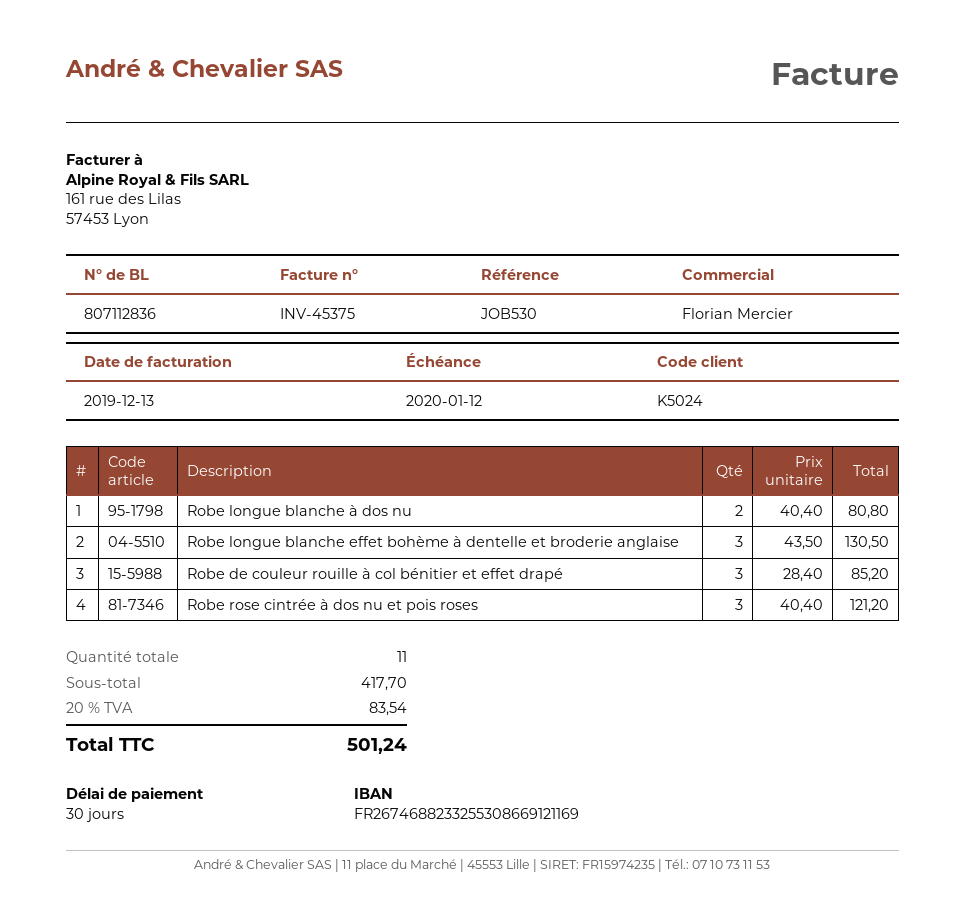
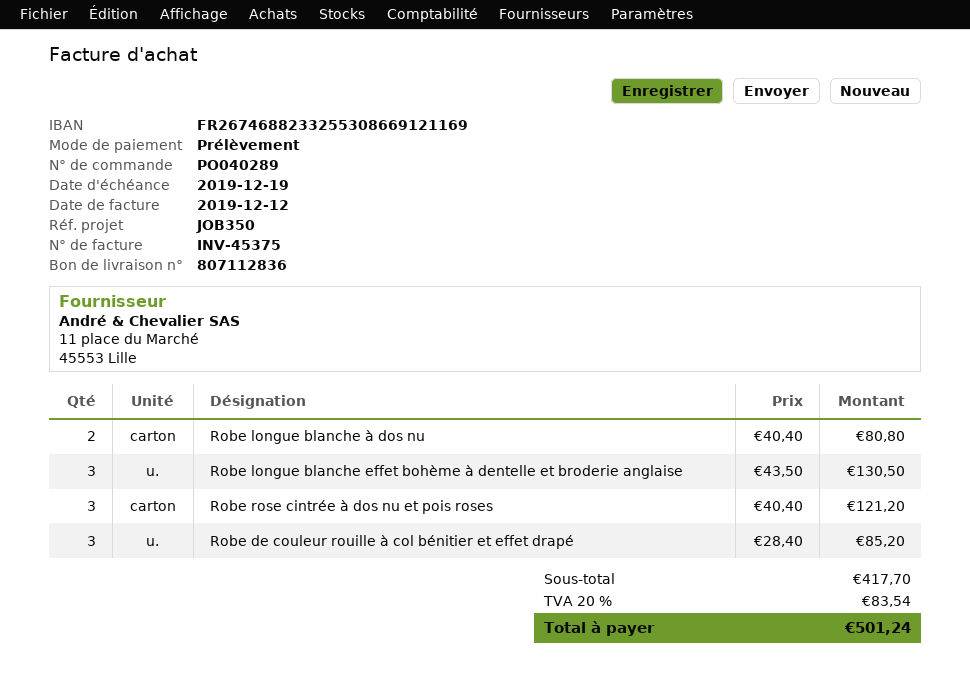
invoice date: 2019-12-13 -> 2019-12-12
due date: 2020-01-12 -> 2019-12-19
reference: JOB530 -> JOB350

